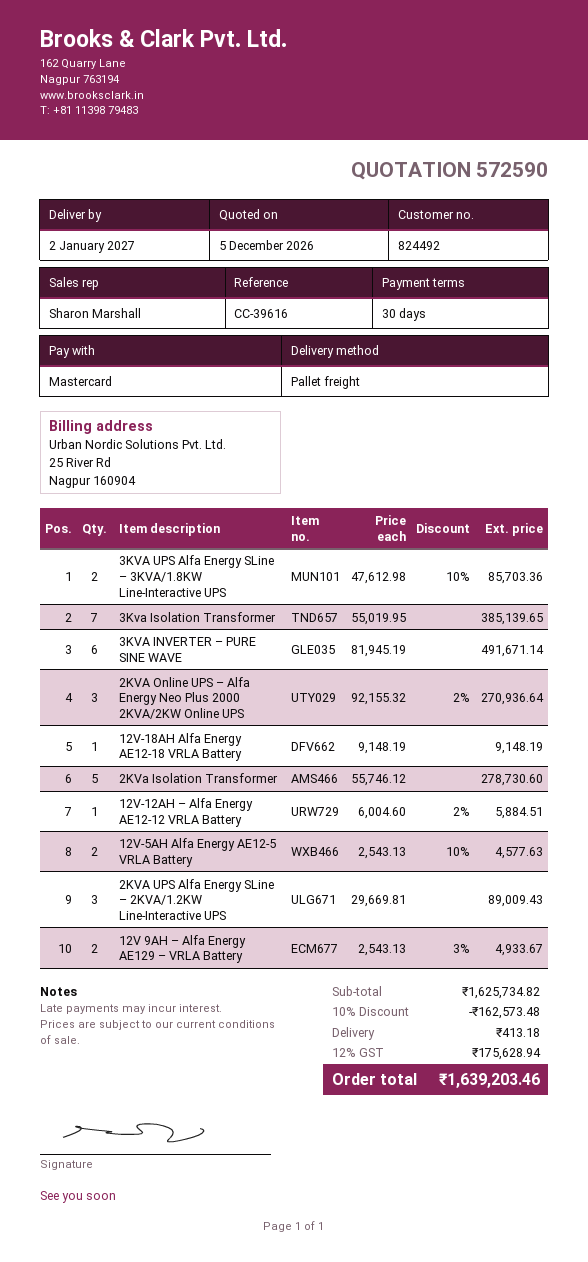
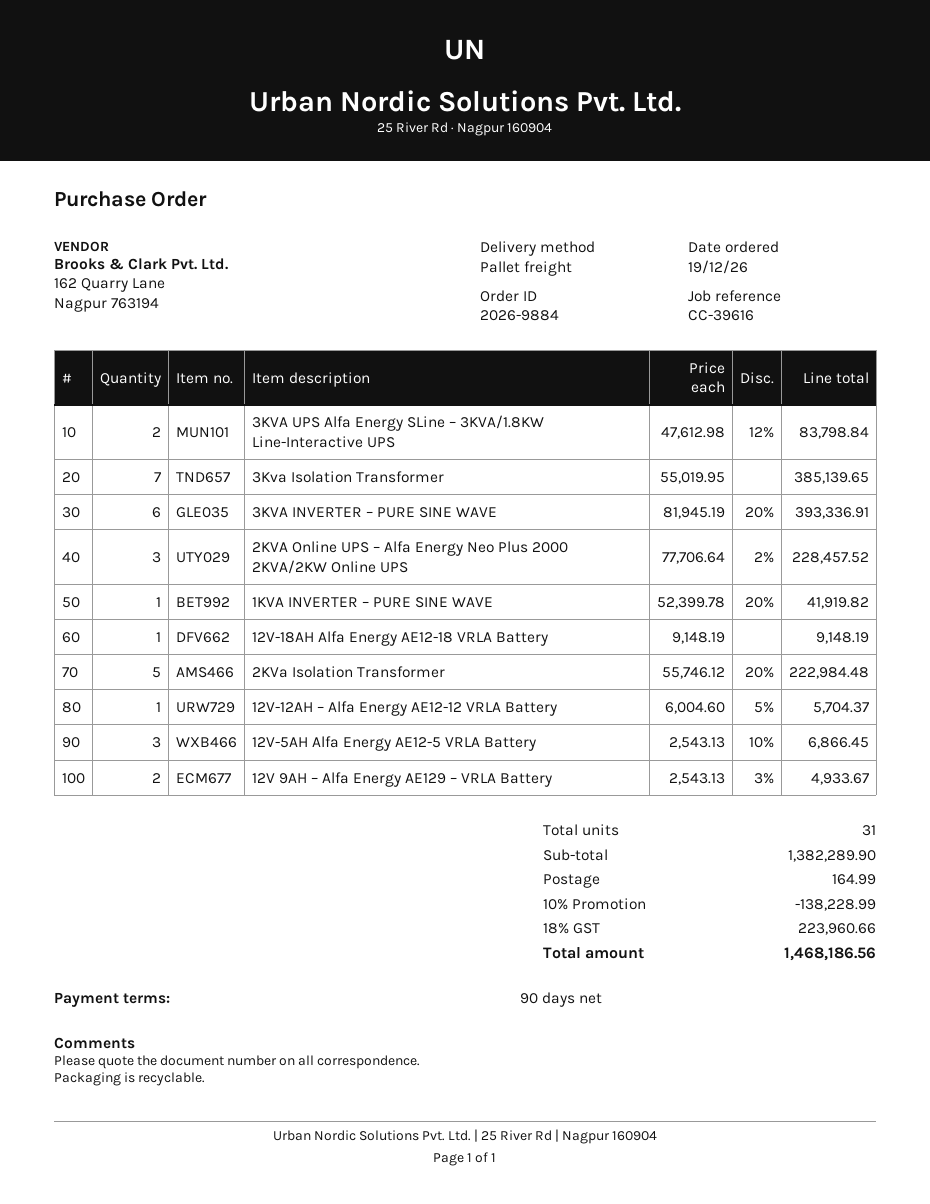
payment terms: 30 days -> 90 days
3KVA UPS Alfa Energy SLine – 3KVA/1.8KW Line-Interactive UPS: 2 x 47612.98 - 10% = 85703.36 -> 2 x 47612.98 - 12% = 83798.84
3KVA INVERTER – PURE SINE WAVE: 6 x 81945.19 = 491671.14 -> 6 x 81945.19 - 20% = 393336.91
2KVA Online UPS – Alfa Energy Neo Plus 2000 2KVA/2KW Online UPS: 3 x 92155.32 - 2% = 270936.64 -> 3 x 77706.64 - 2% = 228457.52
2KVa Isolation Transformer: 5 x 55746.12 = 278730.60 -> 5 x 55746.12 - 20% = 222984.48
12V-12AH – Alfa Energy AE12-12 VRLA Battery: 1 x 6004.60 - 2% = 5884.51 -> 1 x 6004.60 - 5% = 5704.37
12V-5AH Alfa Energy AE12-5 VRLA Battery: 2 x 2543.13 - 10% = 4577.63 -> 3 x 2543.13 - 10% = 6866.45
2KVA UPS Alfa Energy SLine – 2KVA/1.2KW Line-Interactive UPS: 3 x 29669.81 = 89009.43 -> none
1KVA INVERTER – PURE SINE WAVE: none -> 1 x 52399.78 - 20% = 41919.82
subtotal: 1625734.82 -> 1382289.90
discount: 10% = 162573.48 -> 10% = 138228.99
shipping: 413.18 -> 164.99
tax: 12% = 175628.94 -> 18% = 223960.66
total: 1639203.46 -> 1468186.56

